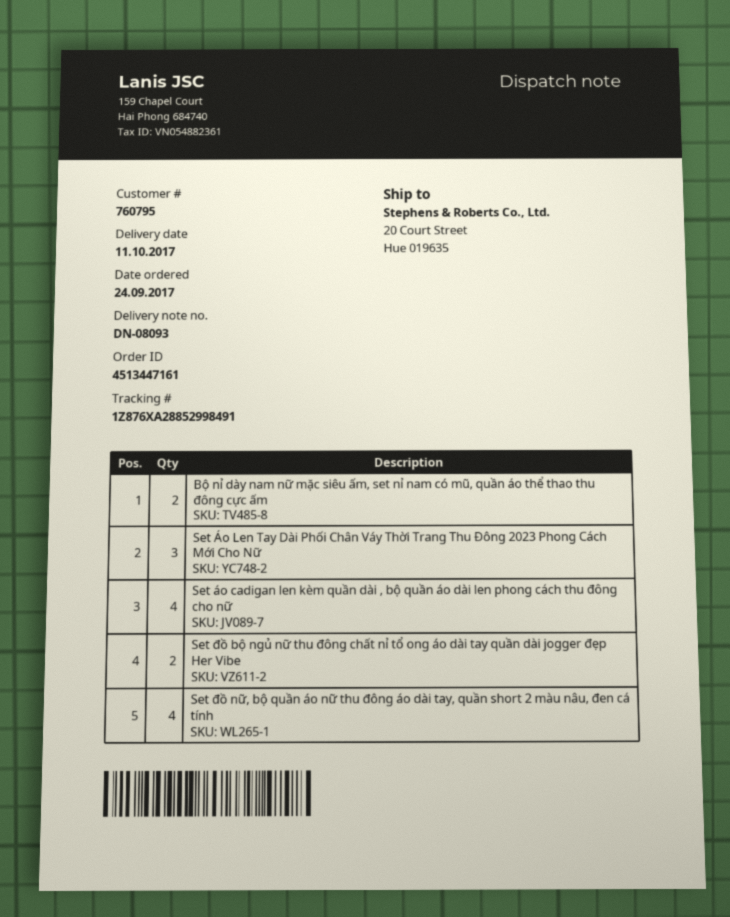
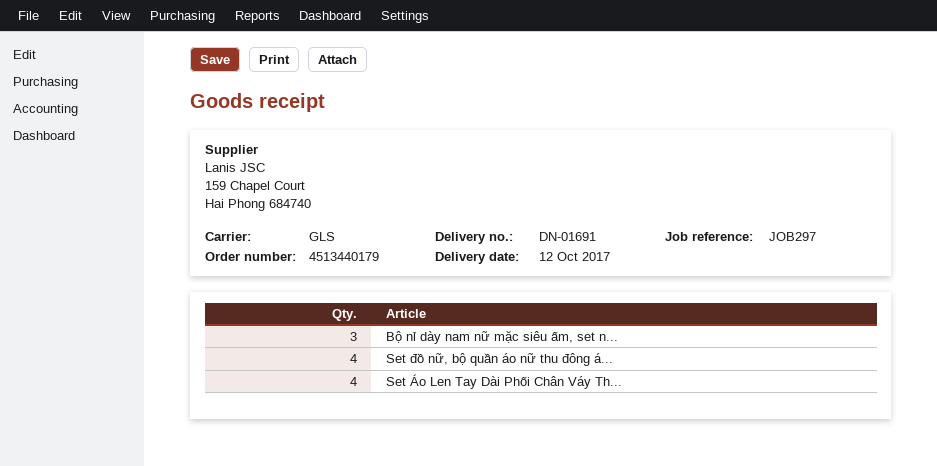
order number: 4513447161 -> 4513440179
delivery note number: DN-08093 -> DN-01691
delivery date: 2017-10-11 -> 2017-10-12
Bộ nỉ dày nam nữ mặc siêu ấm, set nỉ nam có mũ, quần áo thể thao thu đông cực ấm: 2 -> 3
Set Áo Len Tay Dài Phối Chân Váy Thời Trang Thu Đông 2023 Phong Cách Mới Cho Nữ: 3 -> 4
Set áo cadigan len kèm quần dài , bộ quần áo dài len phong cách thu đông cho nữ: 4 -> none
Set đồ bộ ngủ nữ thu đông chất nỉ tổ ong áo dài tay quần dài jogger đẹp Her Vibe: 2 -> none

